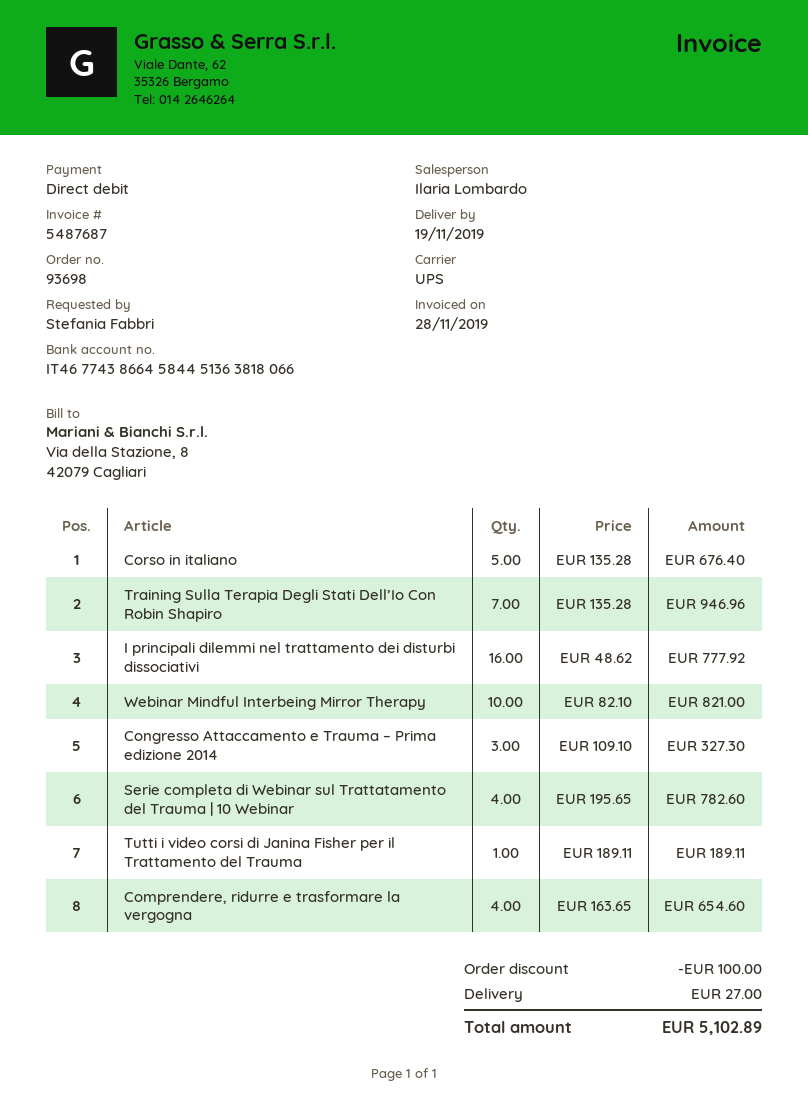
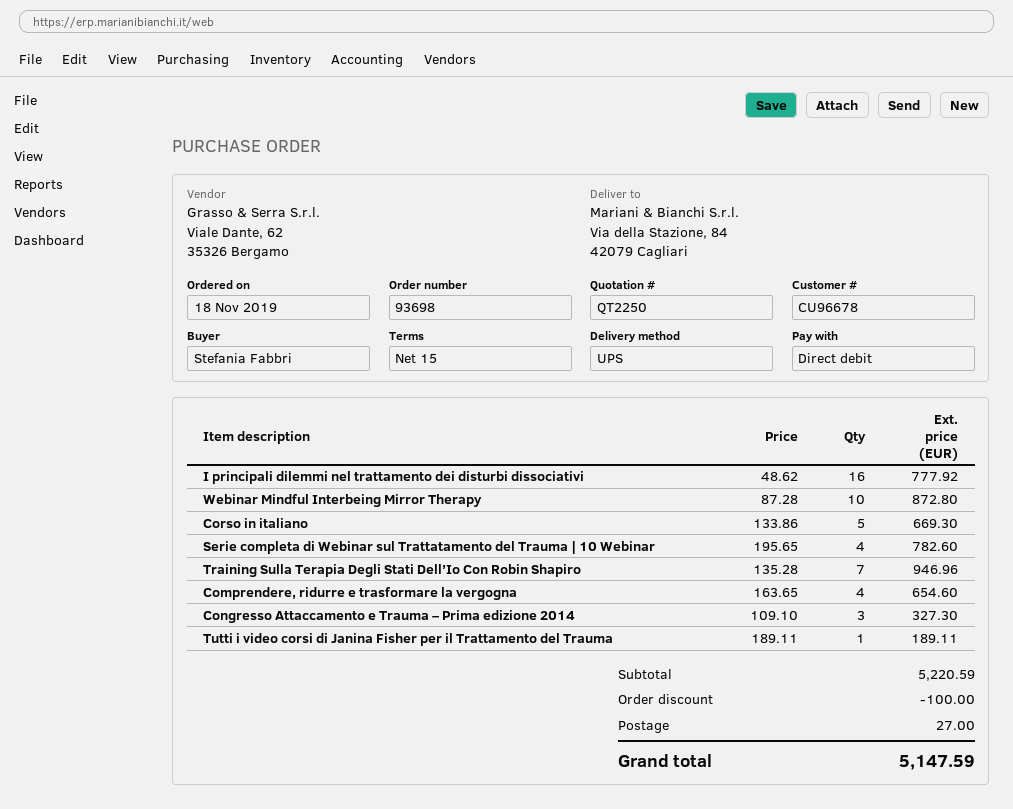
Corso in italiano: 5 x 135.28 = 676.40 -> 5 x 133.86 = 669.30
Webinar Mindful Interbeing Mirror Therapy: 10 x 82.10 = 821.00 -> 10 x 87.28 = 872.80
total: 5102.89 -> 5147.59

